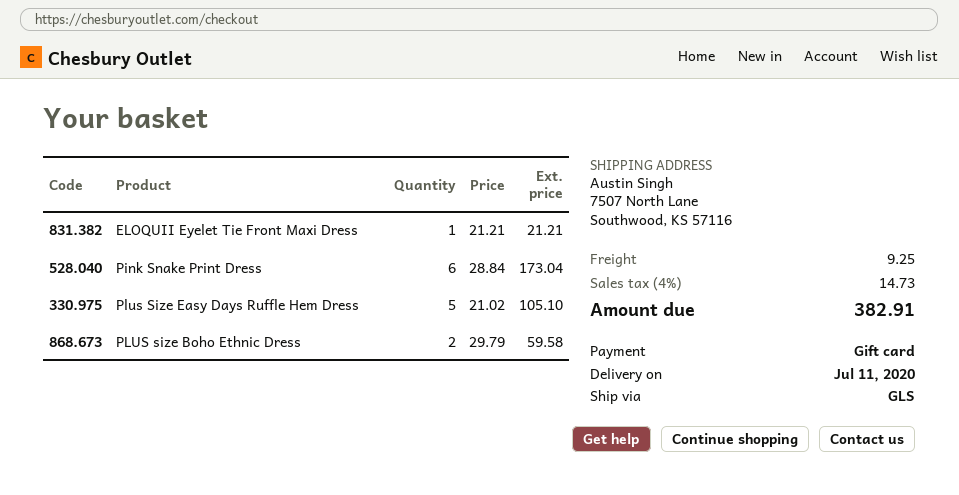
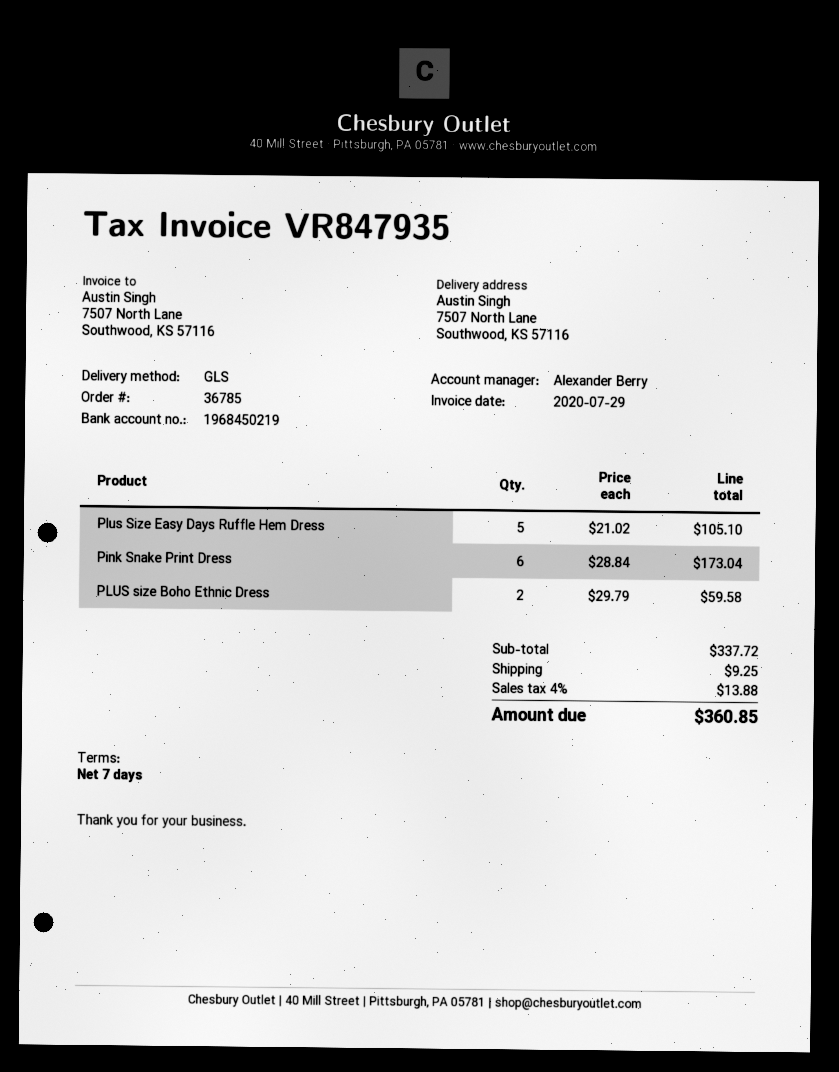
ELOQUII Eyelet Tie Front Maxi Dress: 1 x 21.21 = 21.21 -> none
tax: 4% = 14.73 -> 4% = 13.88
total: 382.91 -> 360.85

